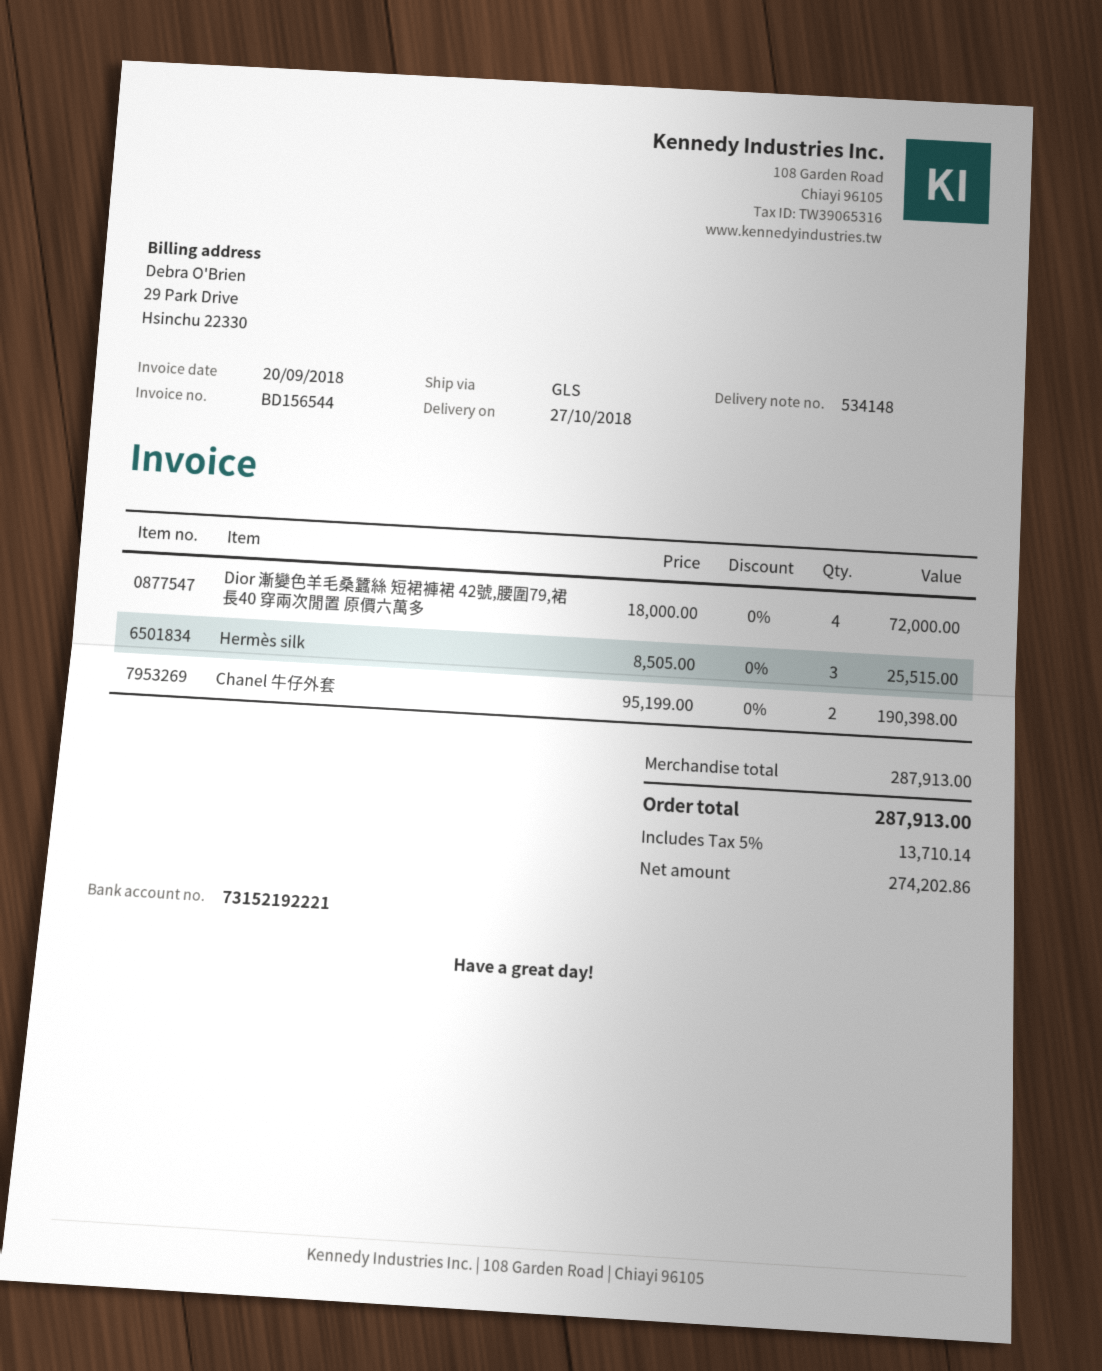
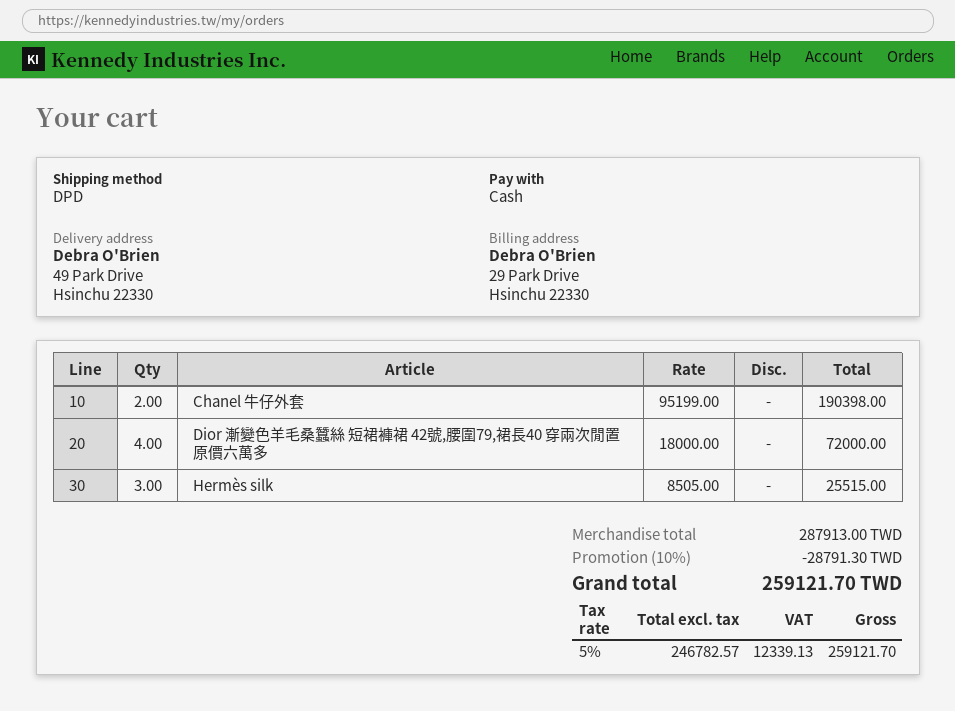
shipping method: GLS -> DPD
discount: none -> 10% = 28791.30
net: 274202.86 -> 246782.57
tax: 5% = 13710.14 -> 5% = 12339.13
total: 287913.00 -> 259121.70

